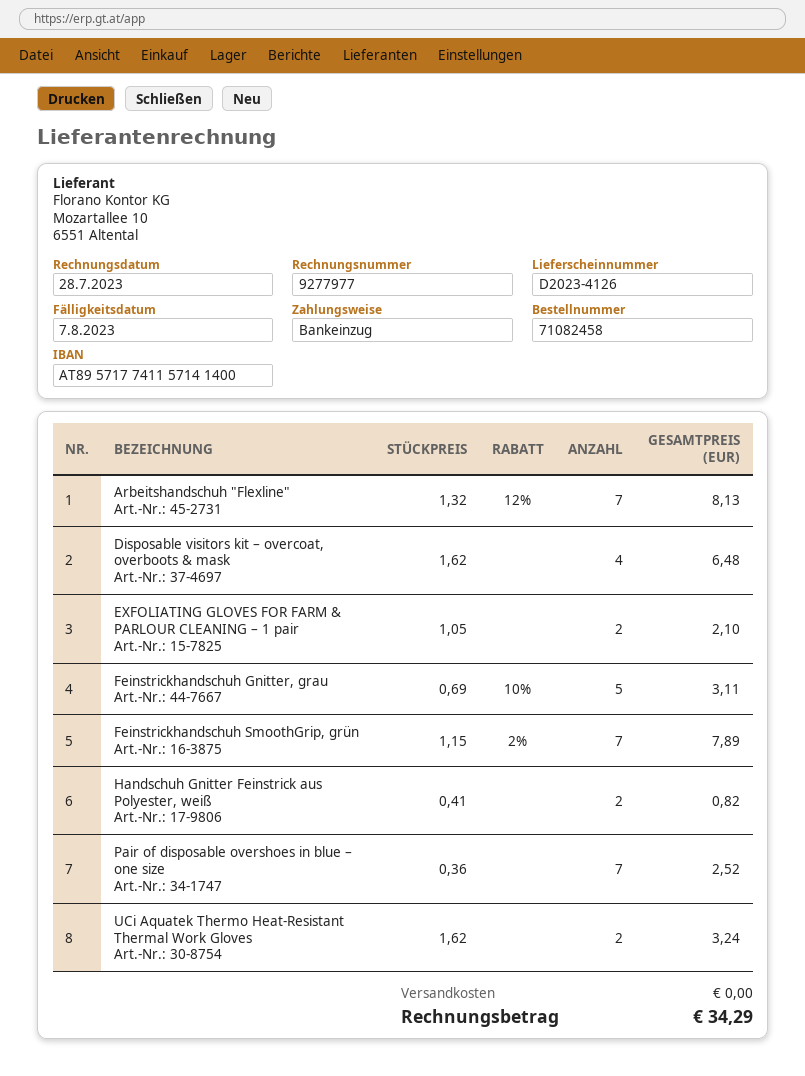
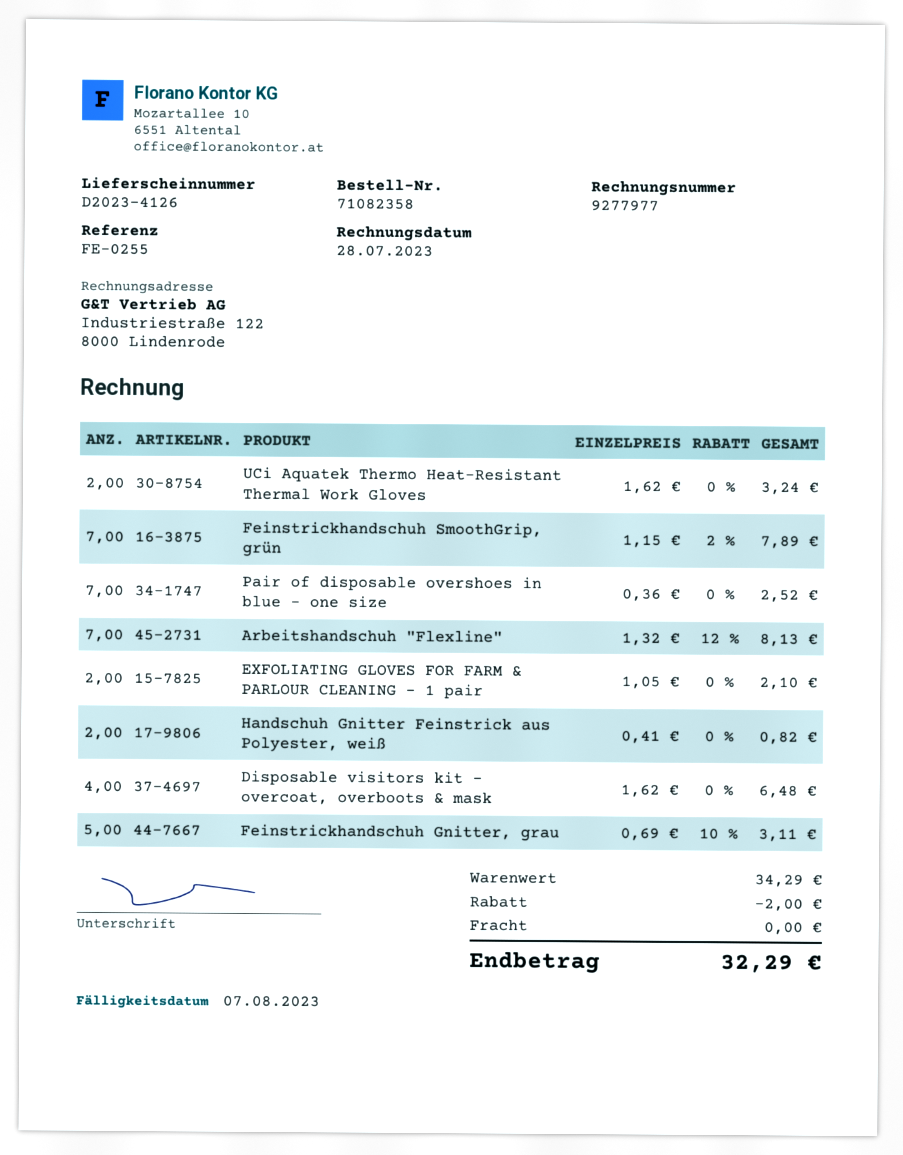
order number: 71082458 -> 71082358
discount: none -> 2.00
total: 34.29 -> 32.29

